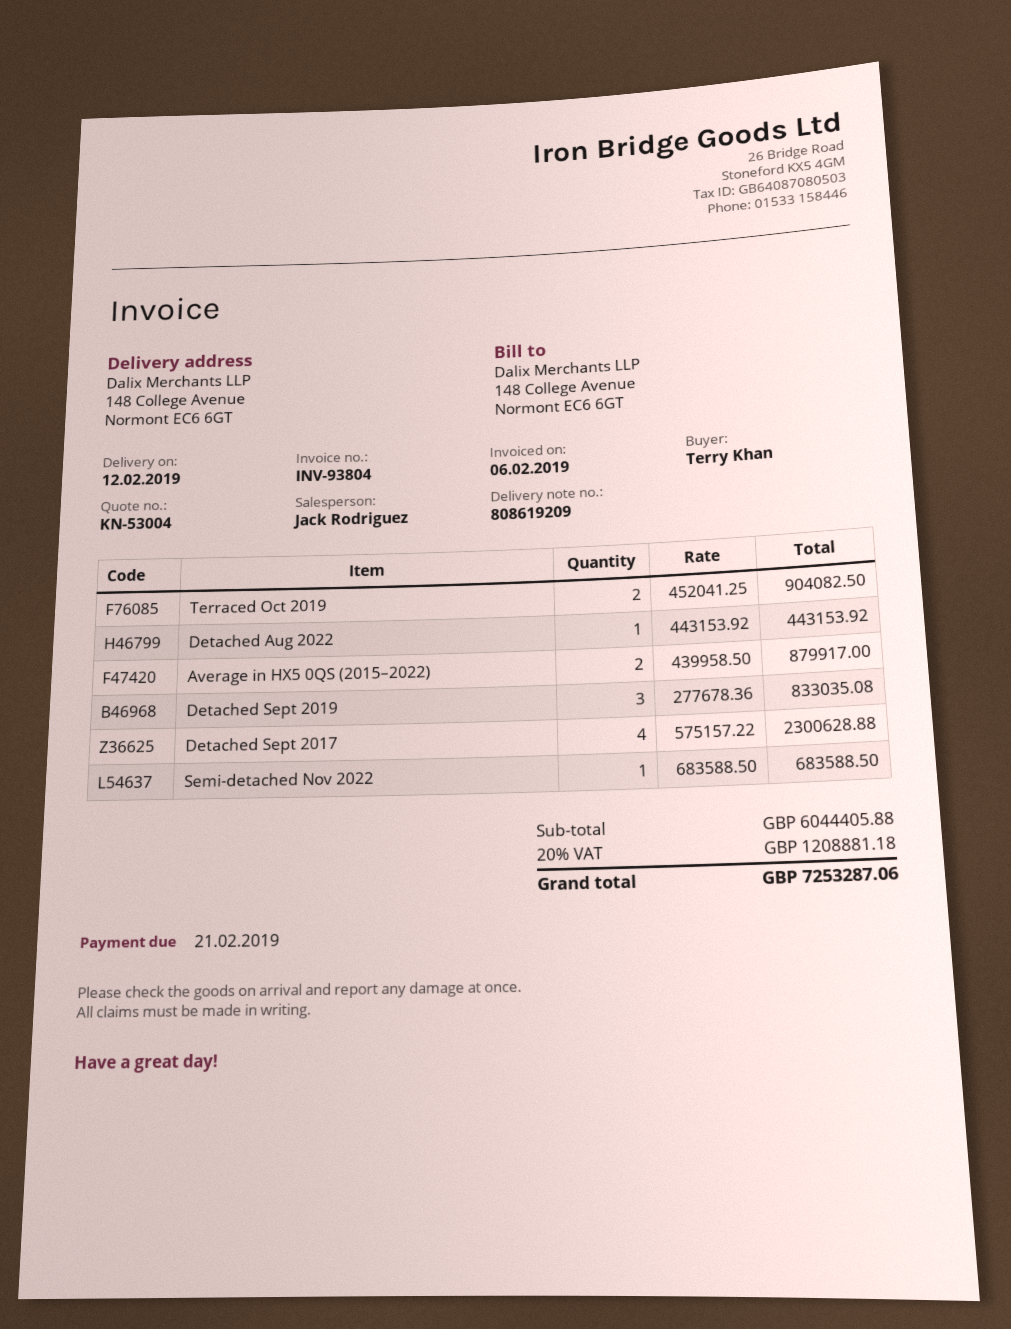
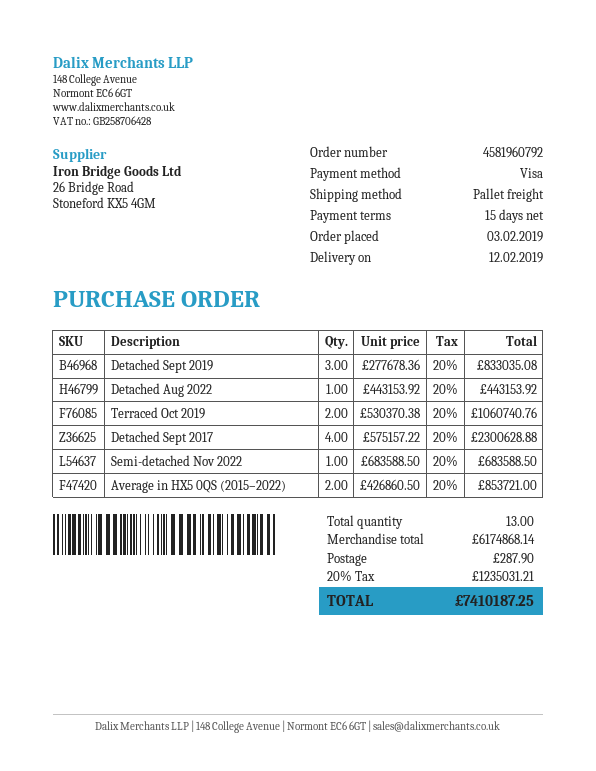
Terraced Oct 2019: 2 x 452041.25 = 904082.50 -> 2 x 530370.38 = 1060740.76
Average in HX5 0QS (2015–2022): 2 x 439958.50 = 879917.00 -> 2 x 426860.50 = 853721.00
subtotal: 6044405.88 -> 6174868.14
shipping: none -> 287.90
tax: 20% = 1208881.18 -> 20% = 1235031.21
total: 7253287.06 -> 7410187.25

